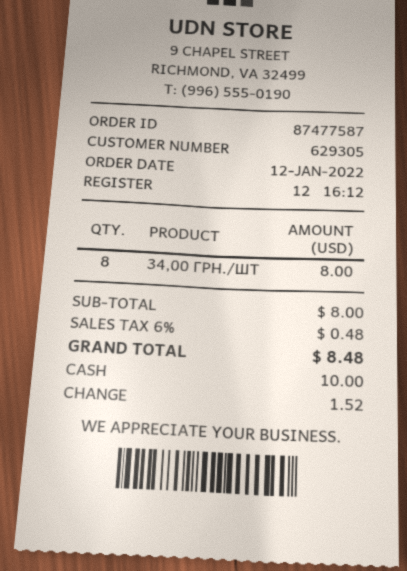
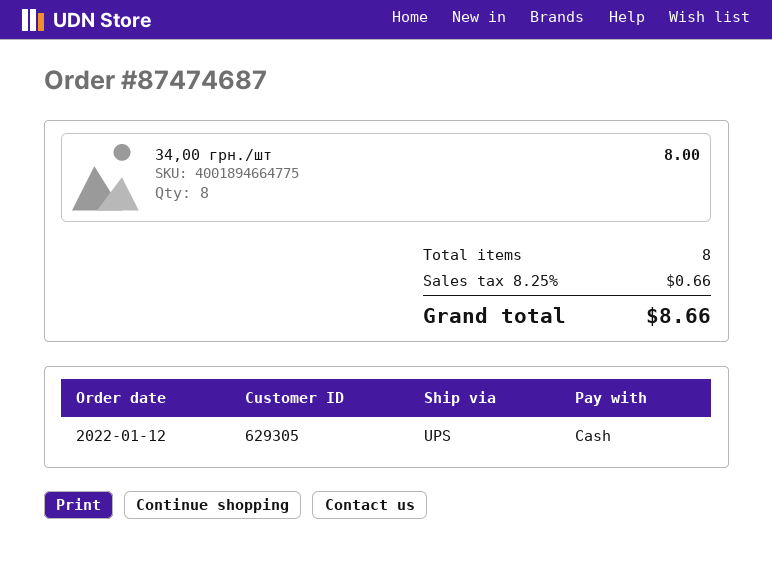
order number: 87477587 -> 87474687
tax: 6% = 0.48 -> 8.25% = 0.66
total: 8.48 -> 8.66

